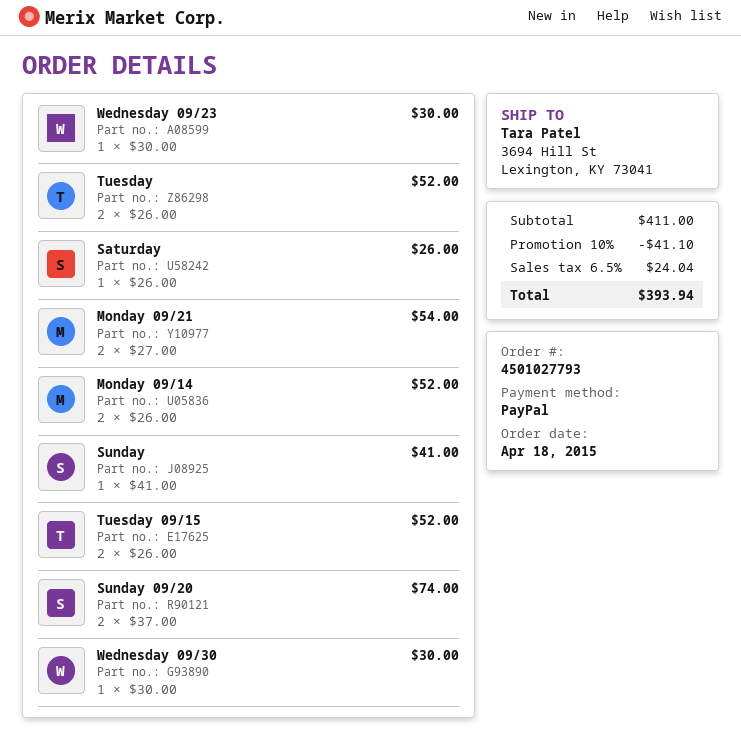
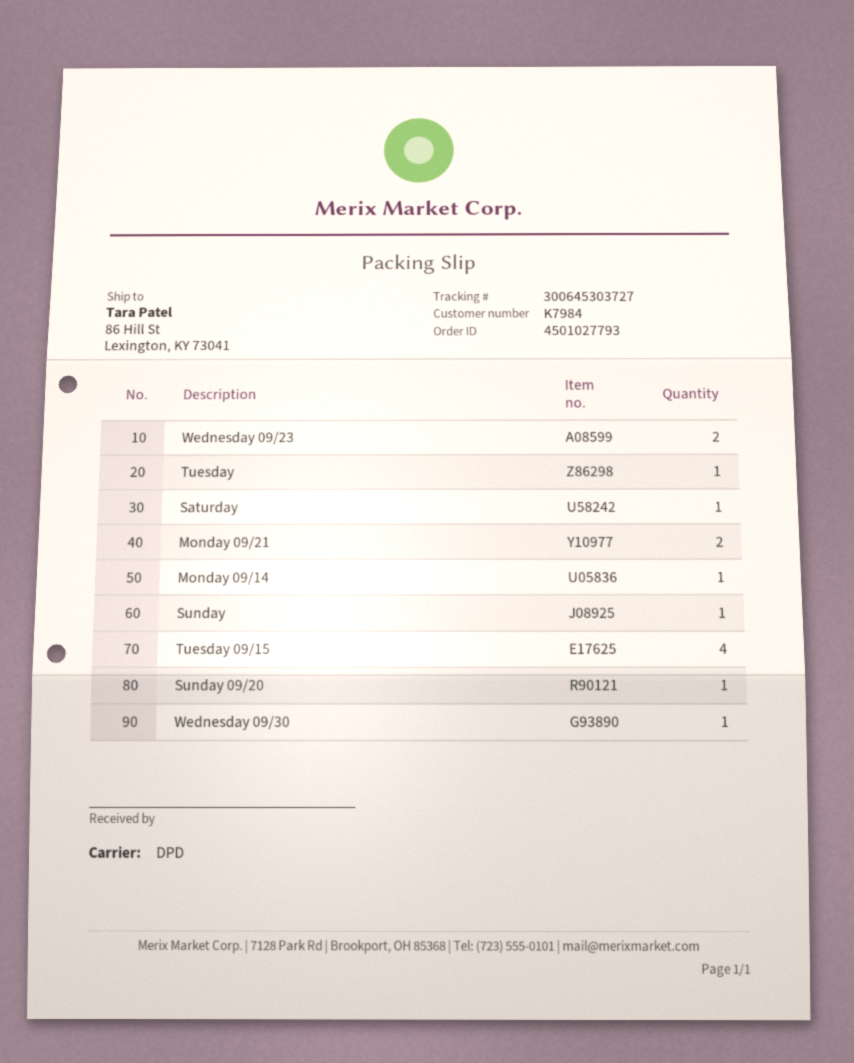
ship to: 3694 Hill St, Lexington, KY 73041 -> 86 Hill St, Lexington, KY 73041
Wednesday 09/23: 1 -> 2
Tuesday: 2 -> 1
Monday 09/14: 2 -> 1
Tuesday 09/15: 2 -> 4
Sunday 09/20: 2 -> 1

